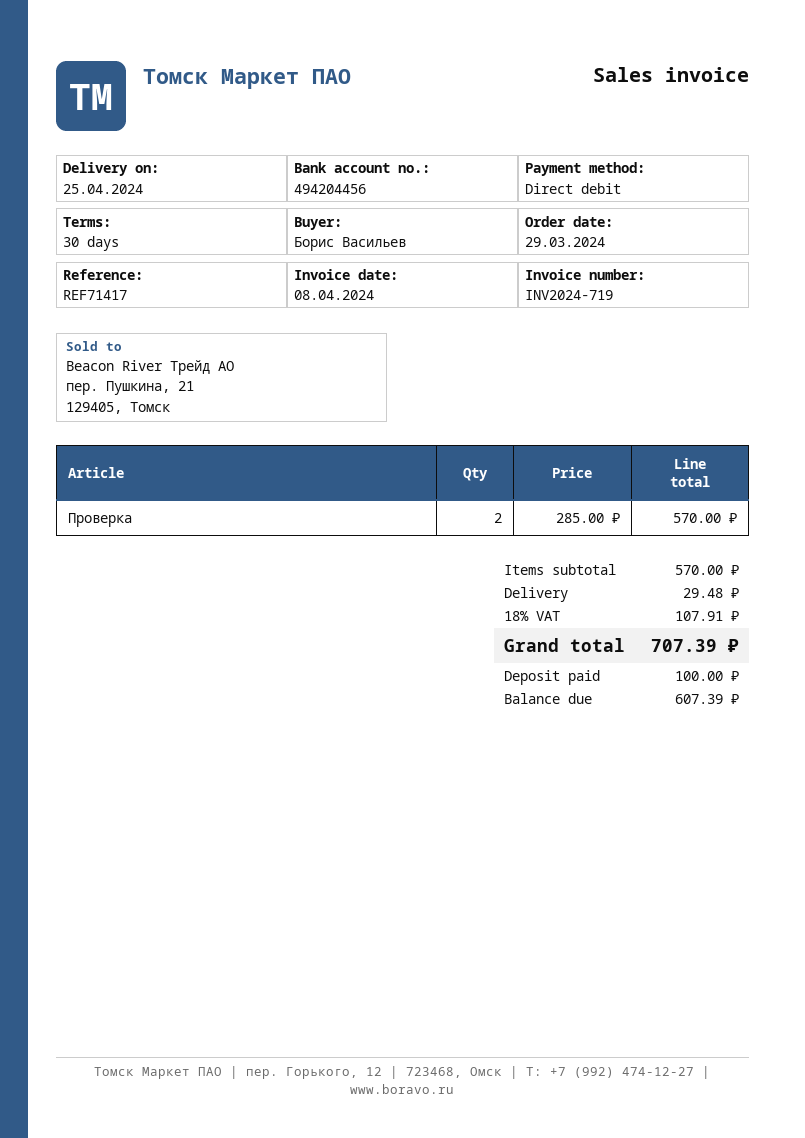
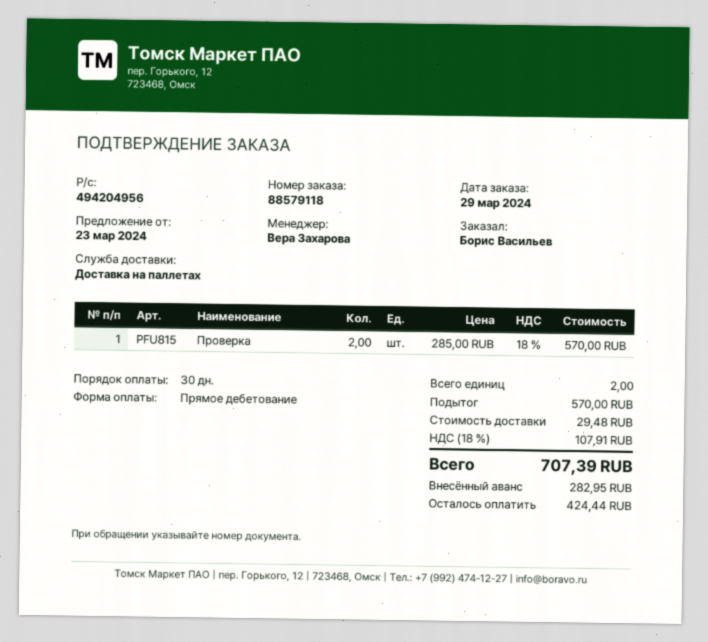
bank account: 494204456 -> 494204956
deposit: 100.00 -> 282.95
balance: 607.39 -> 424.44

